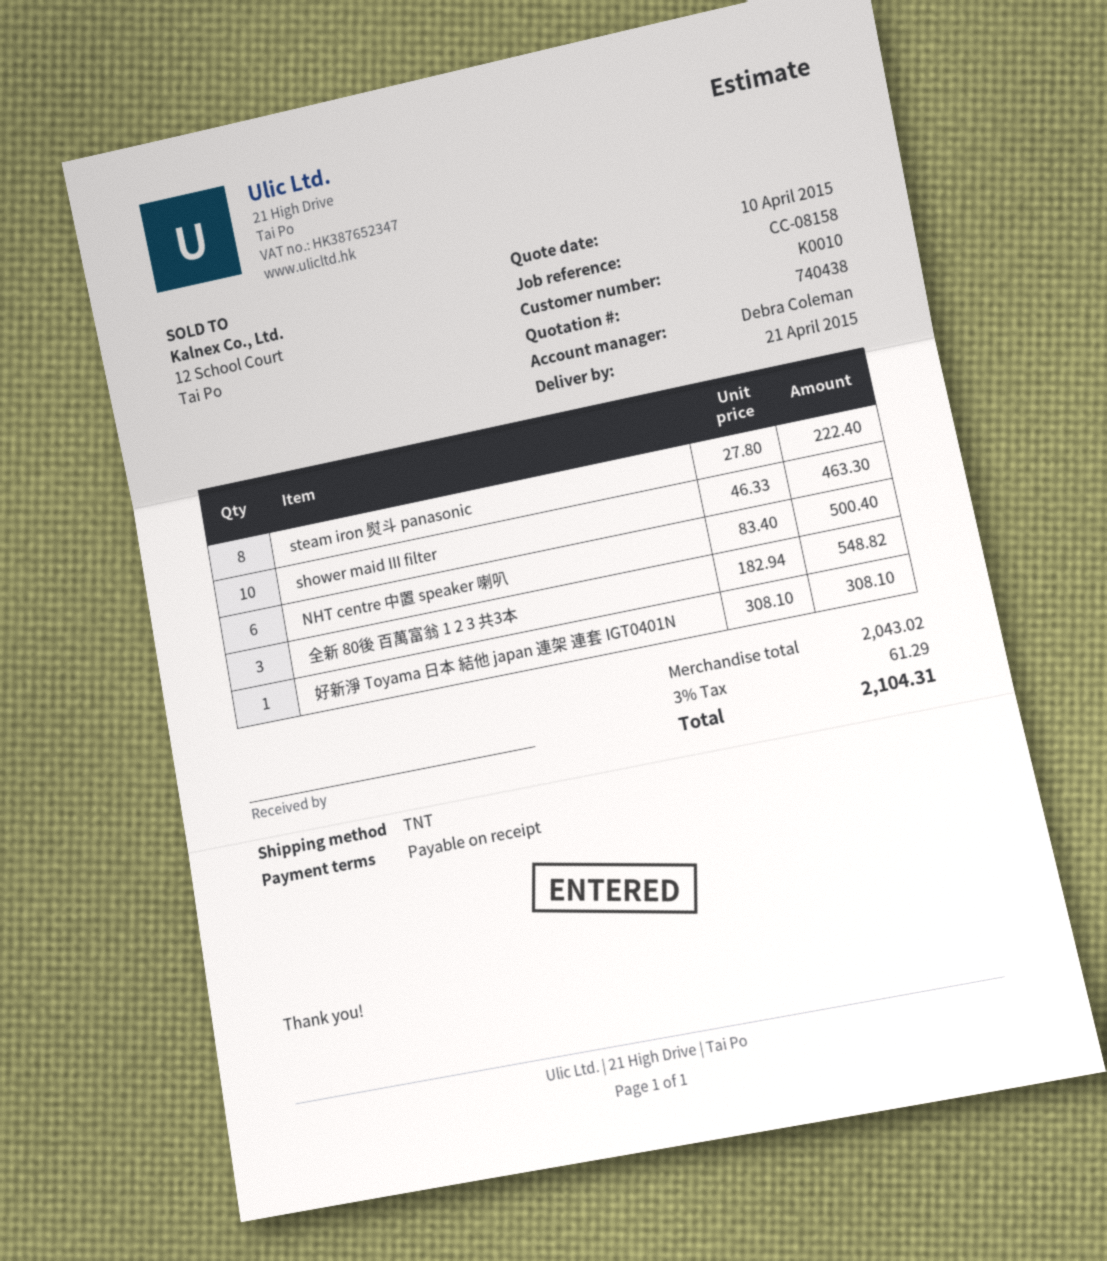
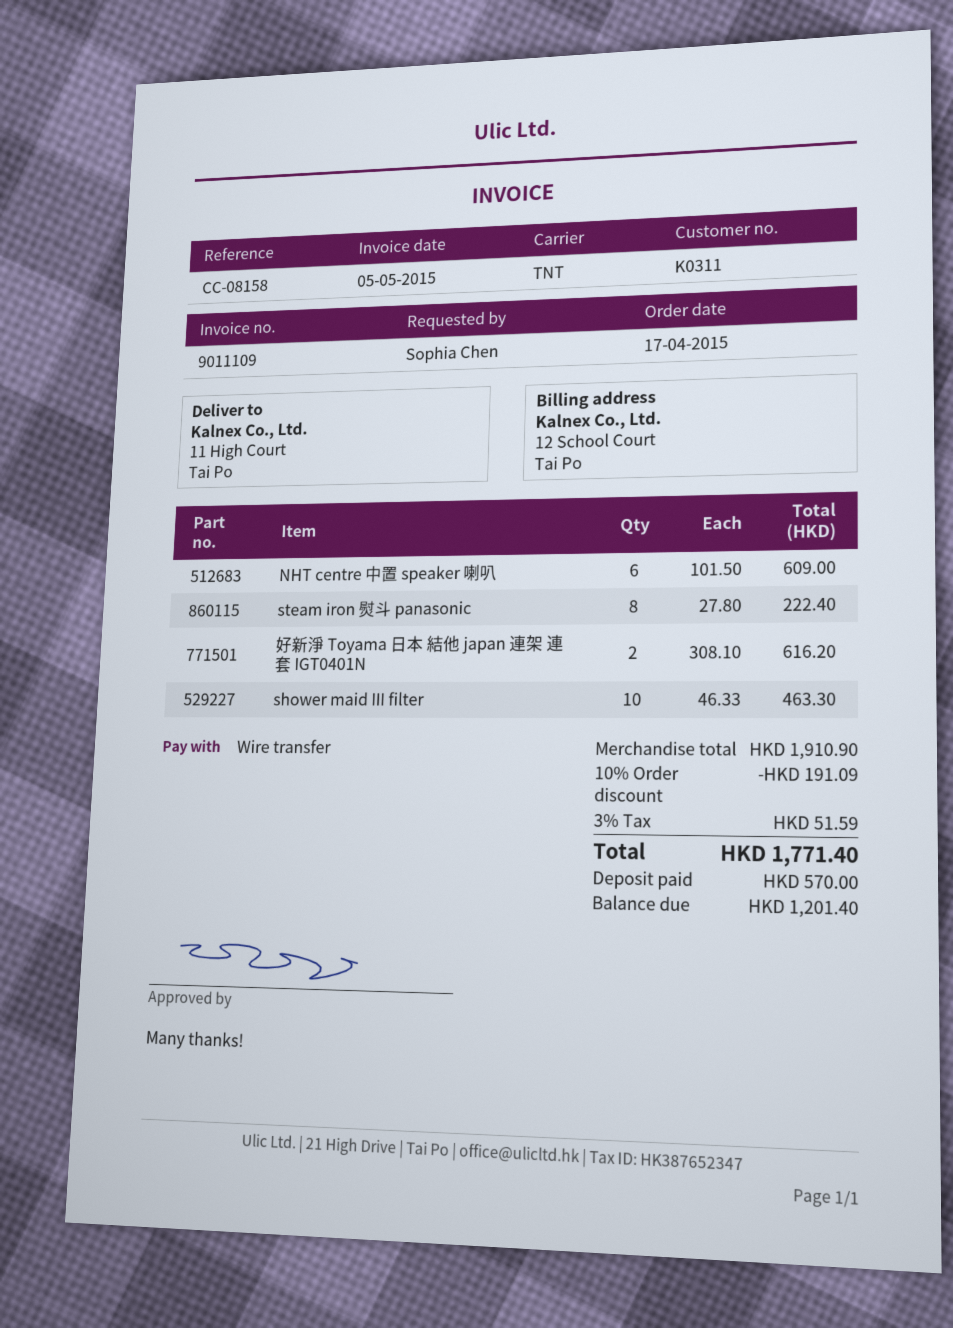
customer number: K0010 -> K0311
NHT centre 中置 speaker 喇叭: 6 x 83.40 = 500.40 -> 6 x 101.50 = 609.00
全新 80後 百萬富翁 1 2 3 共3本: 3 x 182.94 = 548.82 -> none
好新淨 Toyama 日本 結他 japan 連架 連套 IGT0401N: 1 x 308.10 = 308.10 -> 2 x 308.10 = 616.20
subtotal: 2043.02 -> 1910.90
discount: none -> 10% = 191.09
tax: 3% = 61.29 -> 3% = 51.59
total: 2104.31 -> 1771.40

